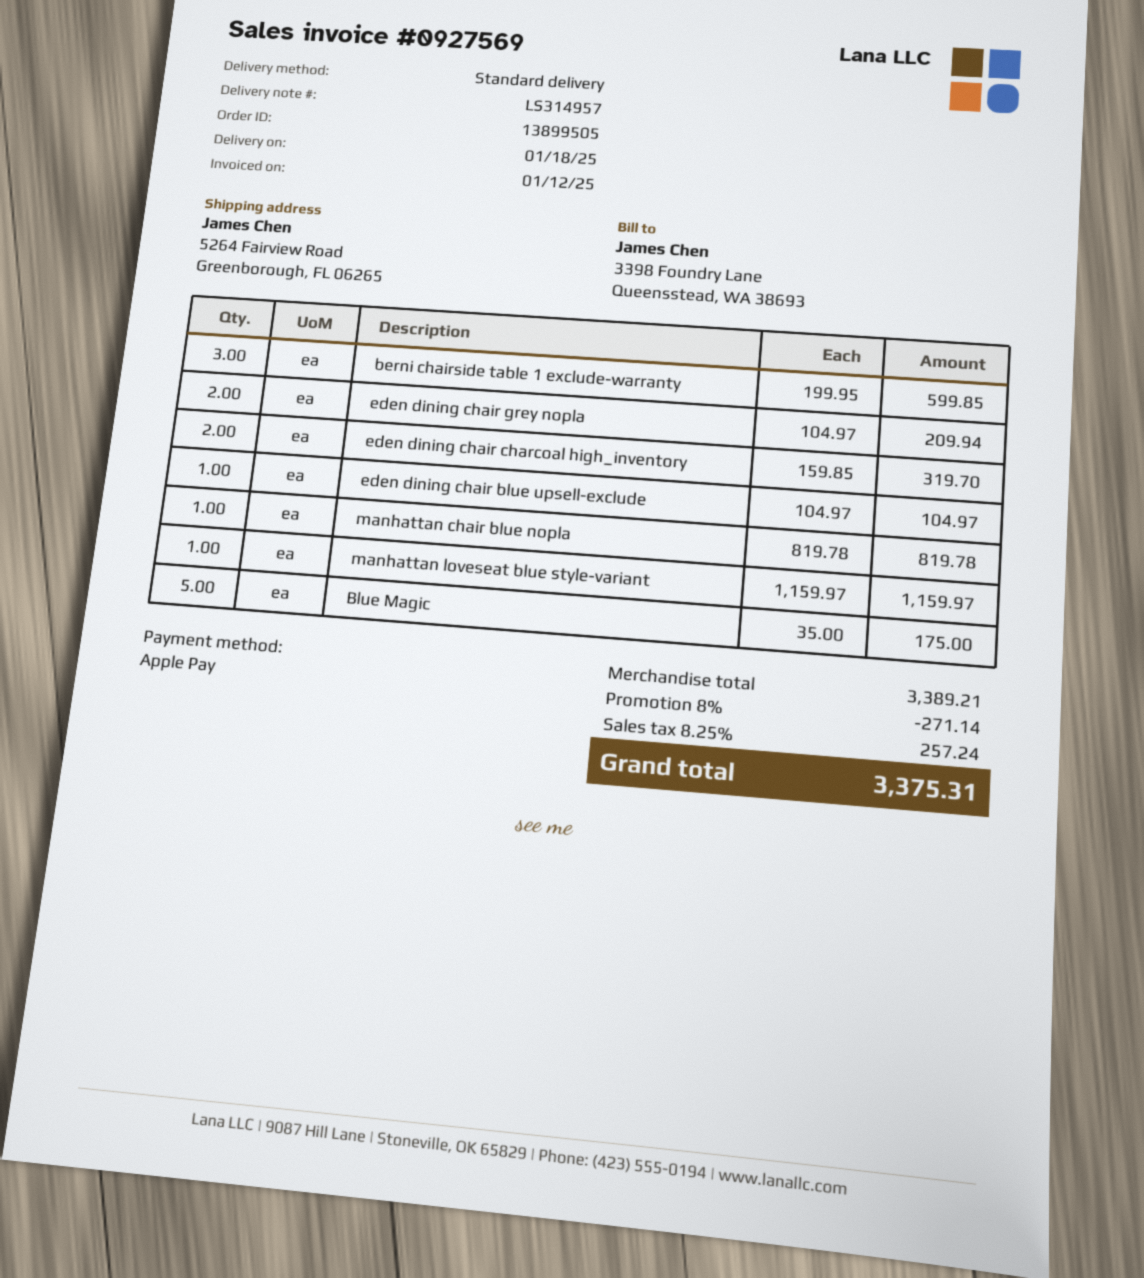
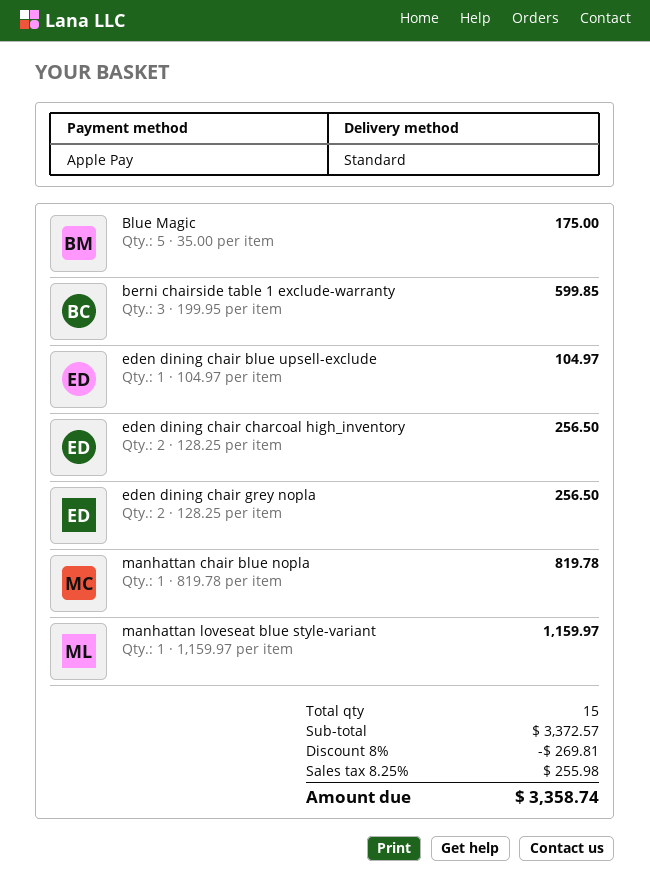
eden dining chair grey nopla: 2 x 104.97 = 209.94 -> 2 x 128.25 = 256.50
eden dining chair charcoal high_inventory: 2 x 159.85 = 319.70 -> 2 x 128.25 = 256.50
subtotal: 3389.21 -> 3372.57
discount: 8% = 271.14 -> 8% = 269.81
tax: 8.25% = 257.24 -> 8.25% = 255.98
total: 3375.31 -> 3358.74

